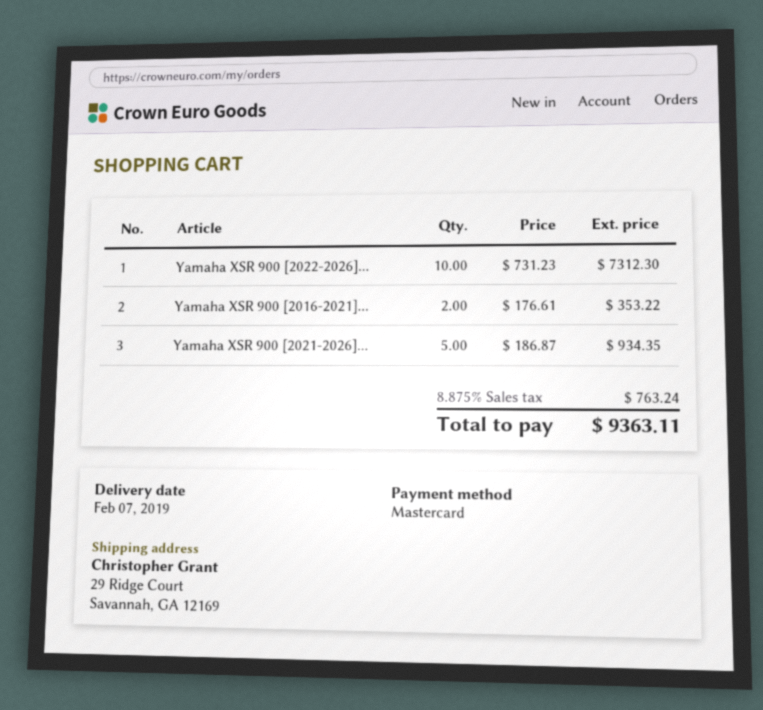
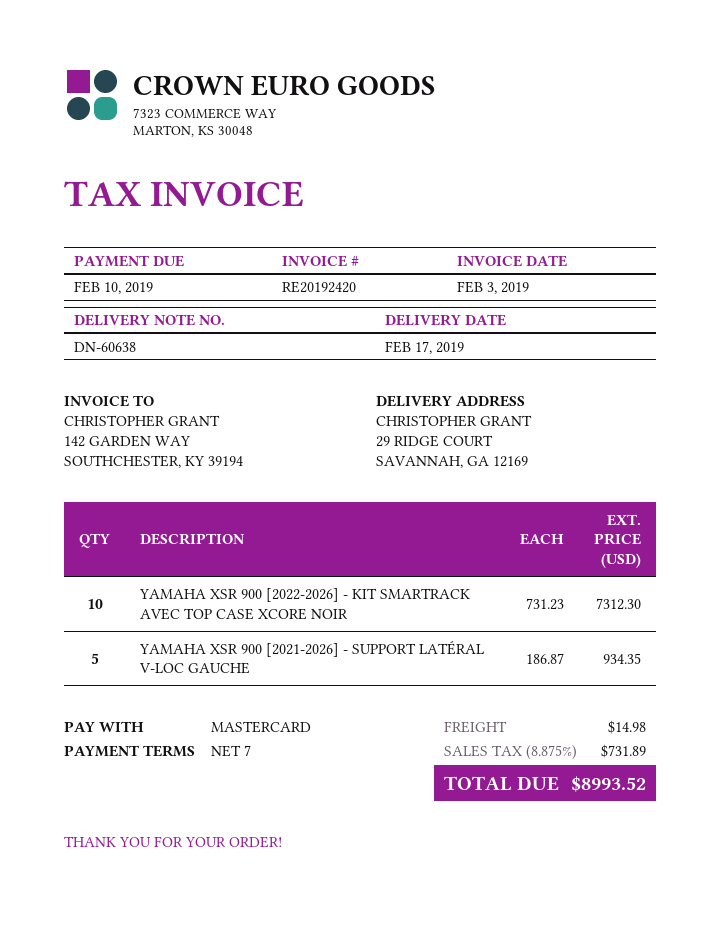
delivery date: 2019-02-07 -> 2019-02-17
Yamaha XSR 900 [2016-2021]...: 2 x 176.61 = 353.22 -> none
shipping: none -> 14.98
tax: 8.875% = 763.24 -> 8.875% = 731.89
total: 9363.11 -> 8993.52

